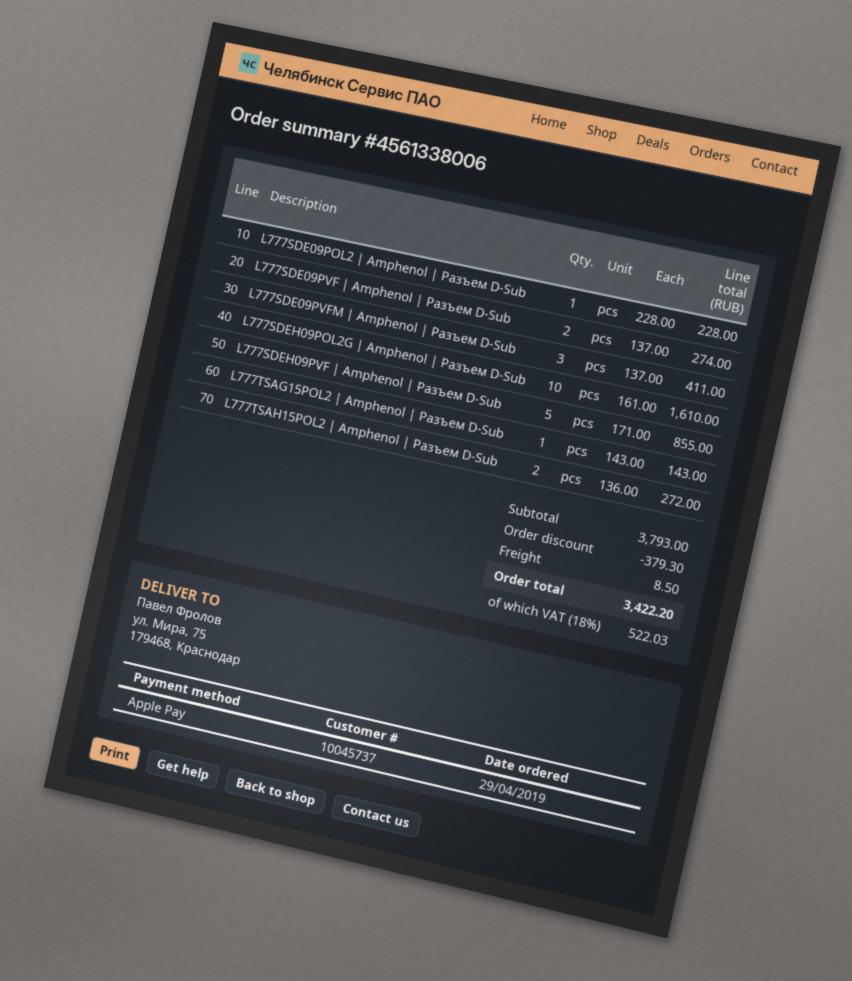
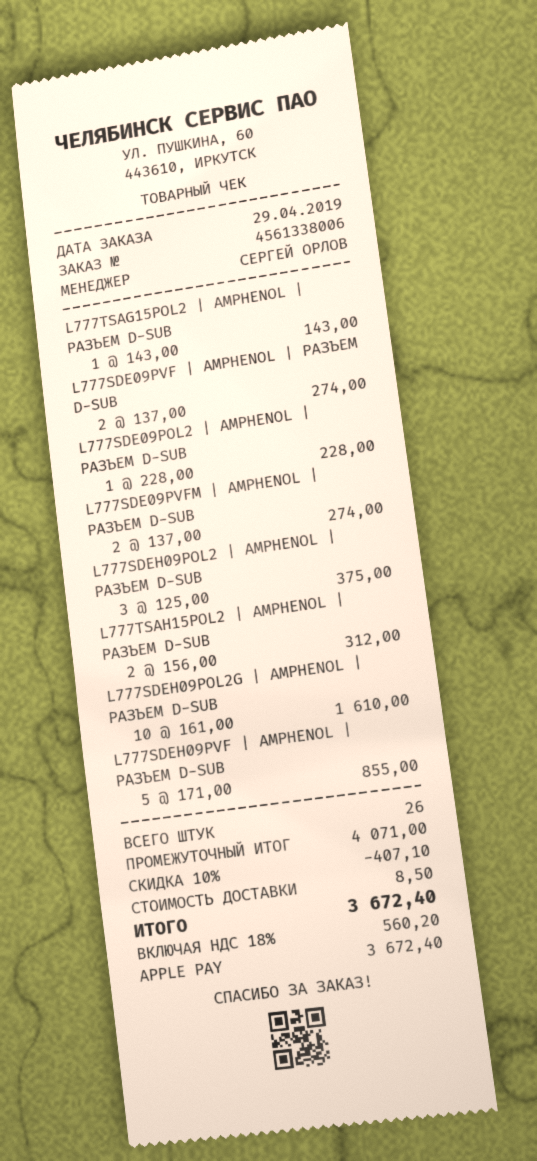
L777SDE09PVFM | Amphenol | Разъем D-Sub: 3 x 137.00 = 411.00 -> 2 x 137.00 = 274.00
L777TSAH15POL2 | Amphenol | Разъем D-Sub: 2 x 136.00 = 272.00 -> 2 x 156.00 = 312.00
L777SDEH09POL2 | AMPHENOL | РАЗЪЕМ D-SUB: none -> 3 x 125.00 = 375.00
subtotal: 3793.00 -> 4071.00
discount: 379.30 -> 407.10
tax: 18% = 522.03 -> 18% = 560.20
total: 3422.20 -> 3672.40

